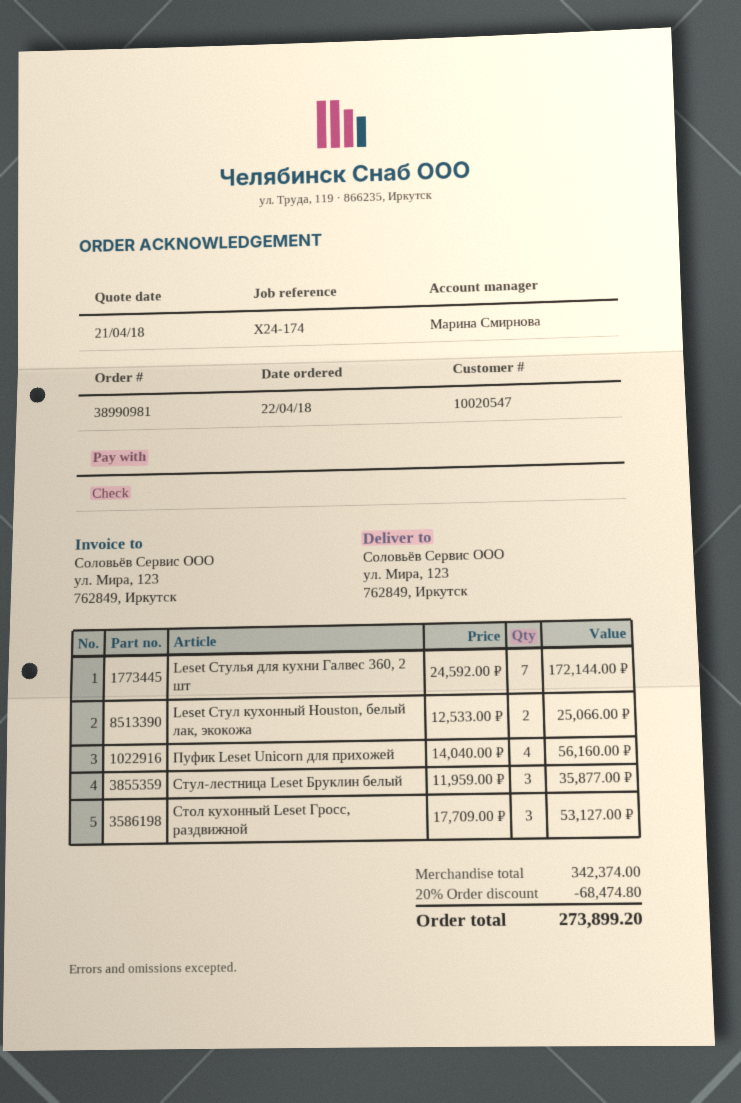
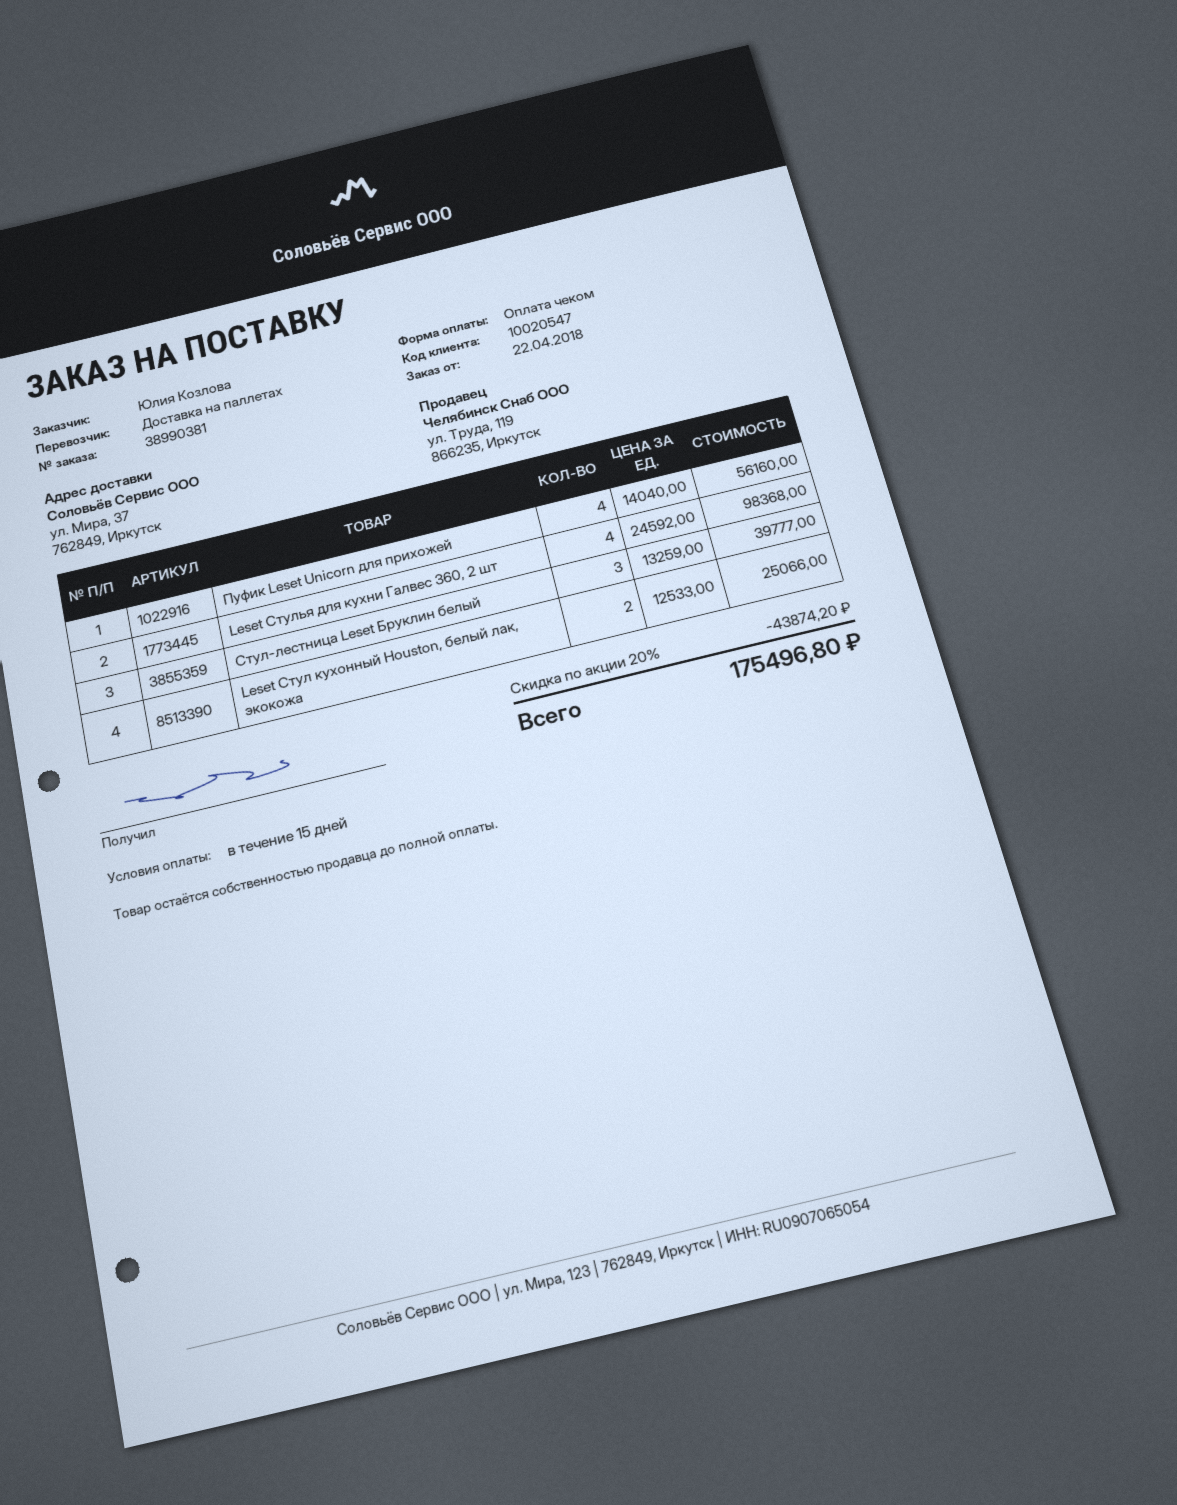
order number: 38990981 -> 38990381
ship to: ул. Мира, 123, 762849, Иркутск -> ул. Мира, 37, 762849, Иркутск
Leset Стулья для кухни Галвес 360, 2 шт: 7 x 24592.00 = 172144.00 -> 4 x 24592.00 = 98368.00
Стул-лестница Leset Бруклин белый: 3 x 11959.00 = 35877.00 -> 3 x 13259.00 = 39777.00
Стол кухонный Leset Гросс, раздвижной: 3 x 17709.00 = 53127.00 -> none
discount: 20% = 68474.80 -> 20% = 43874.20
total: 273899.20 -> 175496.80

